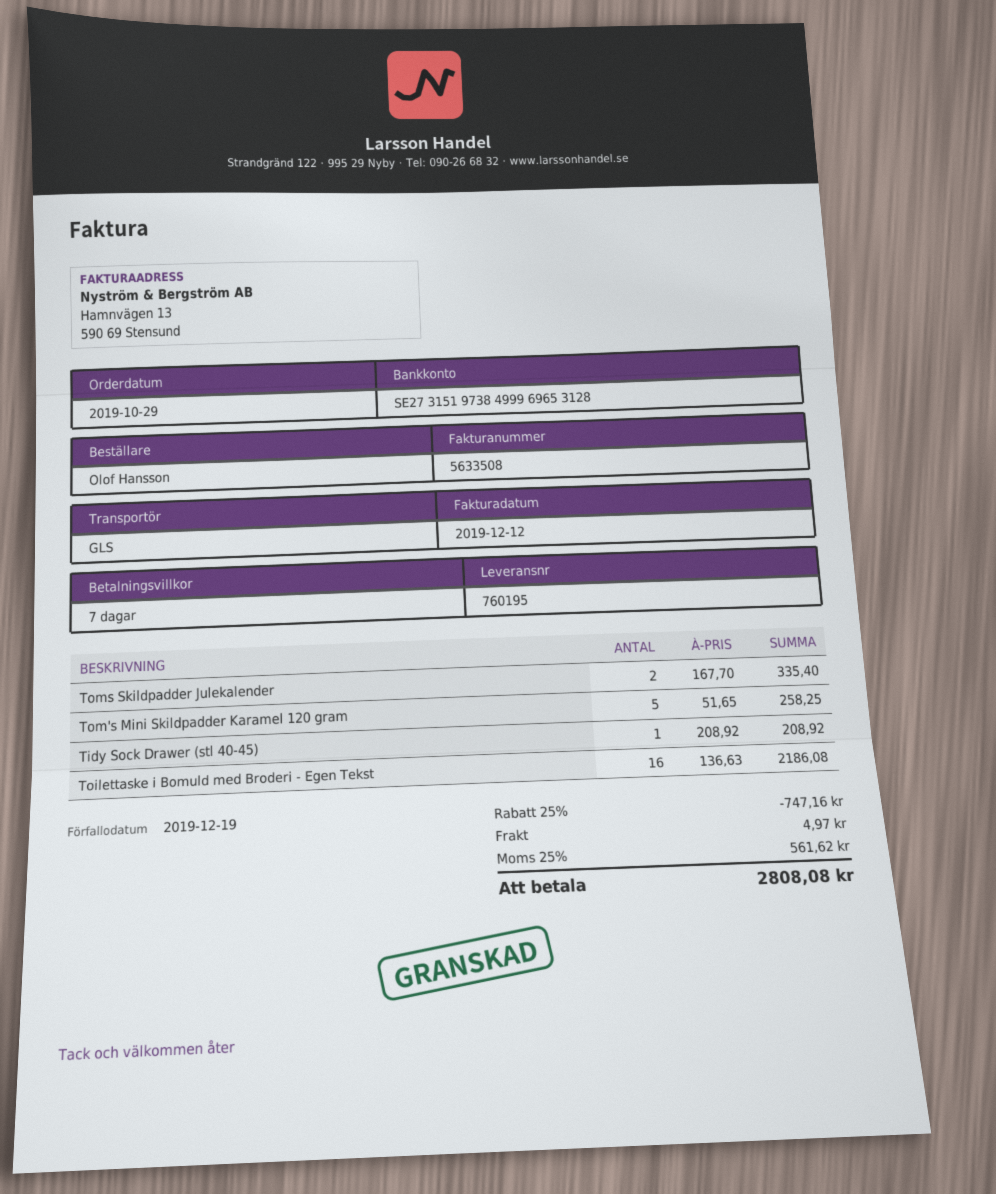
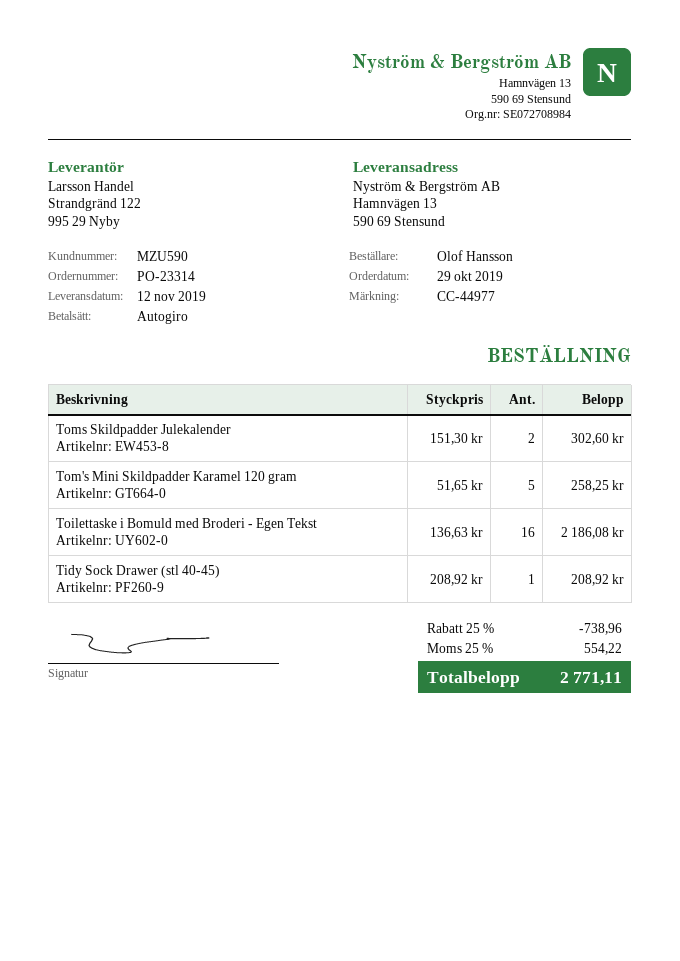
Toms Skildpadder Julekalender: 2 x 167.70 = 335.40 -> 2 x 151.30 = 302.60
discount: 25% = 747.16 -> 25% = 738.96
shipping: 4.97 -> none
tax: 25% = 561.62 -> 25% = 554.22
total: 2808.08 -> 2771.11

